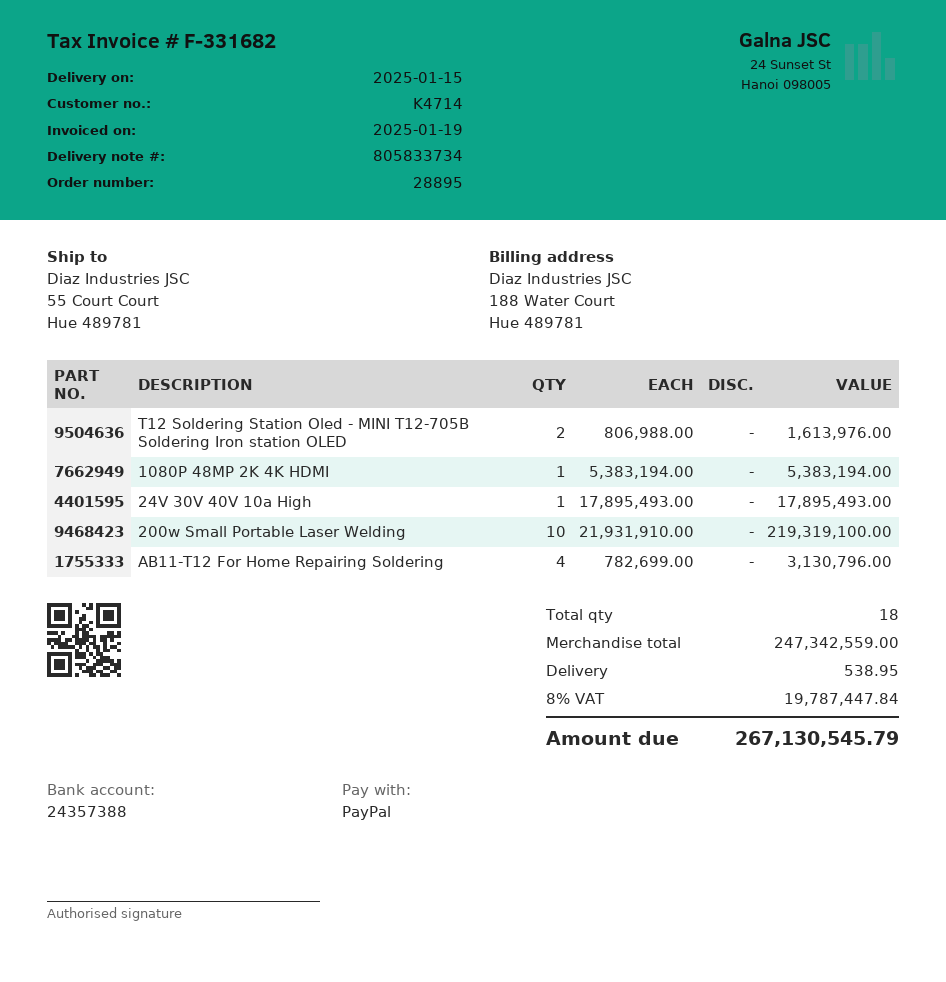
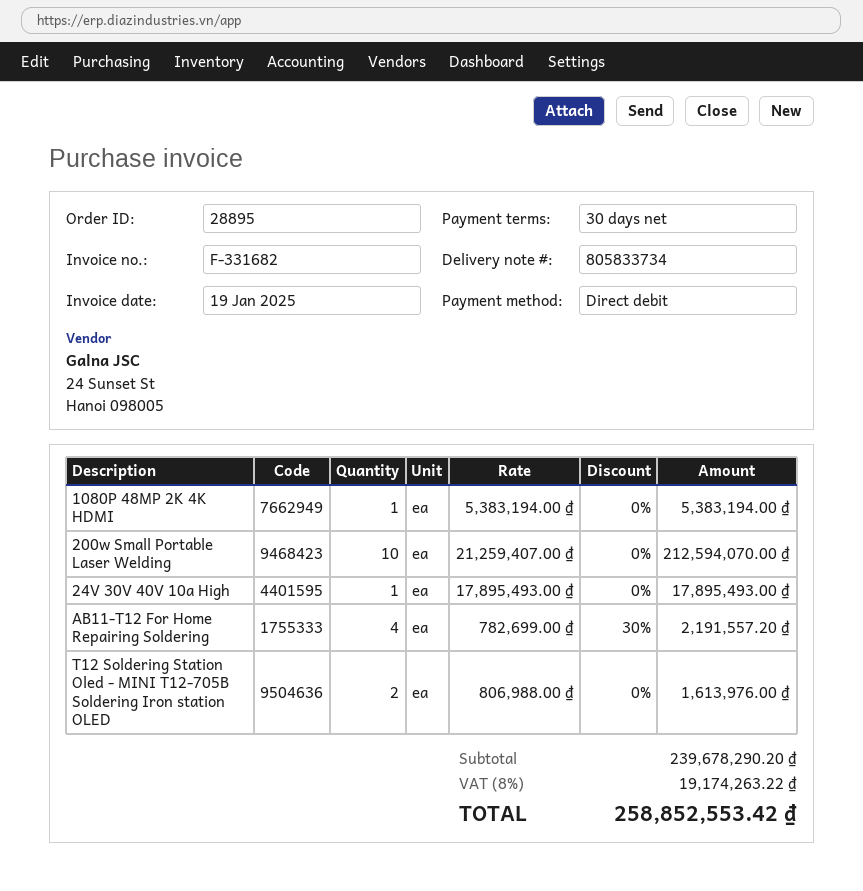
payment method: PayPal -> direct debit
200w Small Portable Laser Welding: 10 x 21931910.00 = 219319100.00 -> 10 x 21259407.00 = 212594070.00
AB11-T12 For Home Repairing Soldering: 4 x 782699.00 = 3130796.00 -> 4 x 782699.00 - 30% = 2191557.20
subtotal: 247342559.00 -> 239678290.20
shipping: 538.95 -> none
tax: 8% = 19787447.84 -> 8% = 19174263.22
total: 267130545.79 -> 258852553.42

